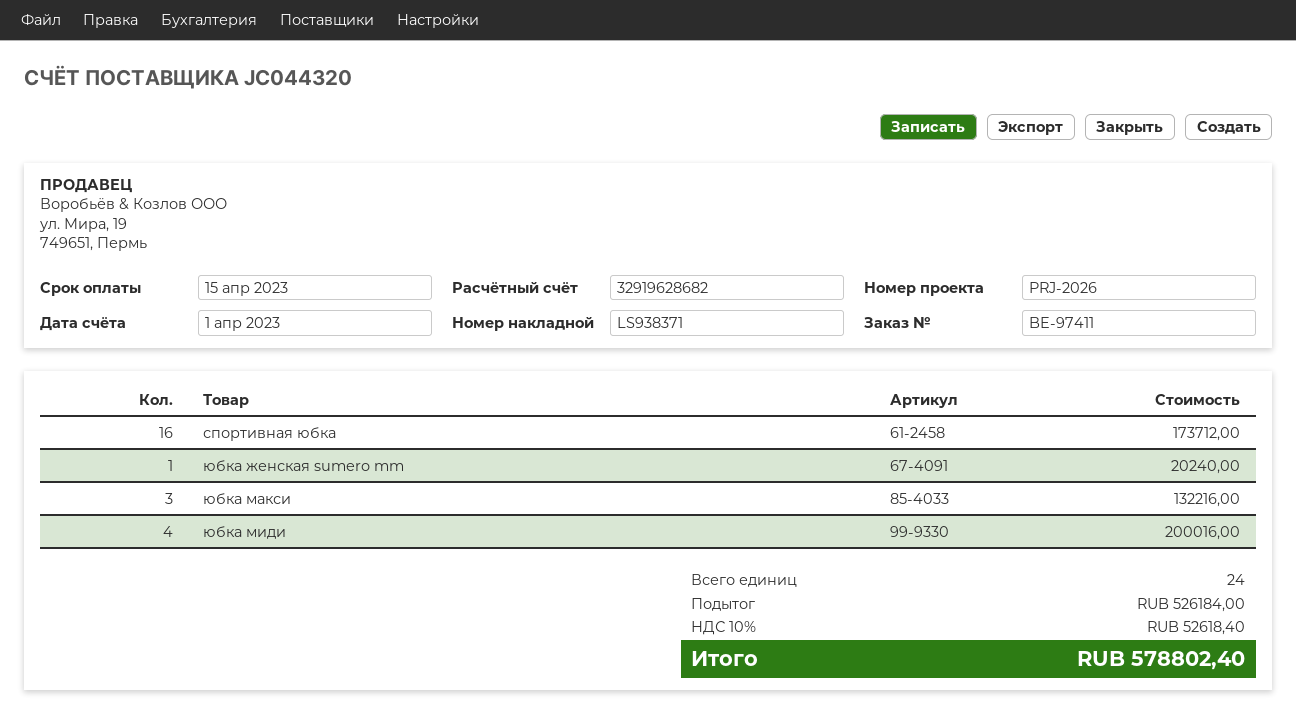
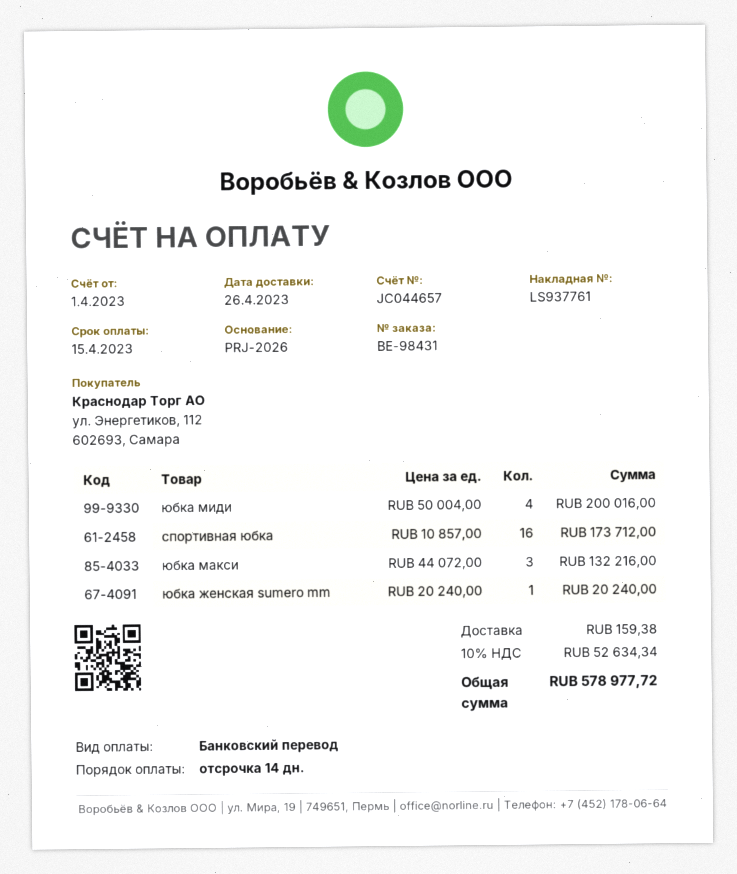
order number: BE-97411 -> BE-98431
delivery note number: LS938371 -> LS937761
invoice number: JC044320 -> JC044657
shipping: none -> 159.38
tax: 10% = 52618.40 -> 10% = 52634.34
total: 578802.40 -> 578977.72

